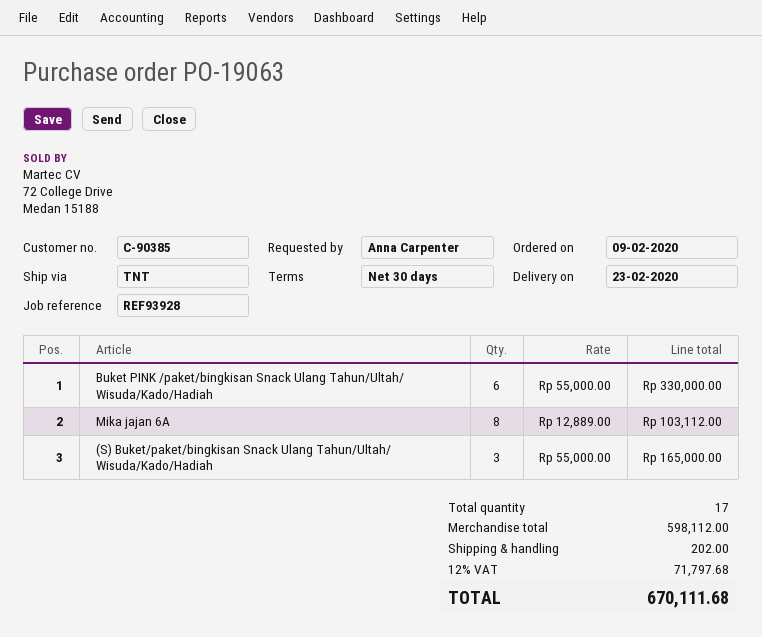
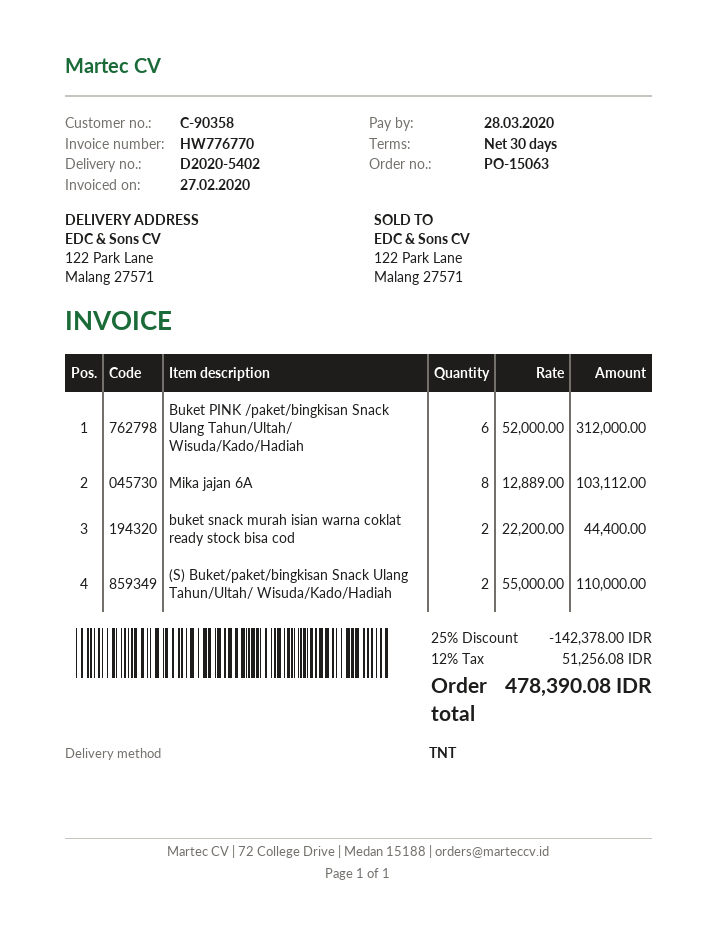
order number: PO-19063 -> PO-15063
customer number: C-90385 -> C-90358
Buket PINK /paket/bingkisan Snack Ulang Tahun/Ultah/ Wisuda/Kado/Hadiah: 6 x 55000.00 = 330000.00 -> 6 x 52000.00 = 312000.00
(S) Buket/paket/bingkisan Snack Ulang Tahun/Ultah/ Wisuda/Kado/Hadiah: 3 x 55000.00 = 165000.00 -> 2 x 55000.00 = 110000.00
buket snack murah isian warna coklat ready stock bisa cod: none -> 2 x 22200.00 = 44400.00
discount: none -> 25% = 142378.00
shipping: 202.00 -> none
tax: 12% = 71797.68 -> 12% = 51256.08
total: 670111.68 -> 478390.08

